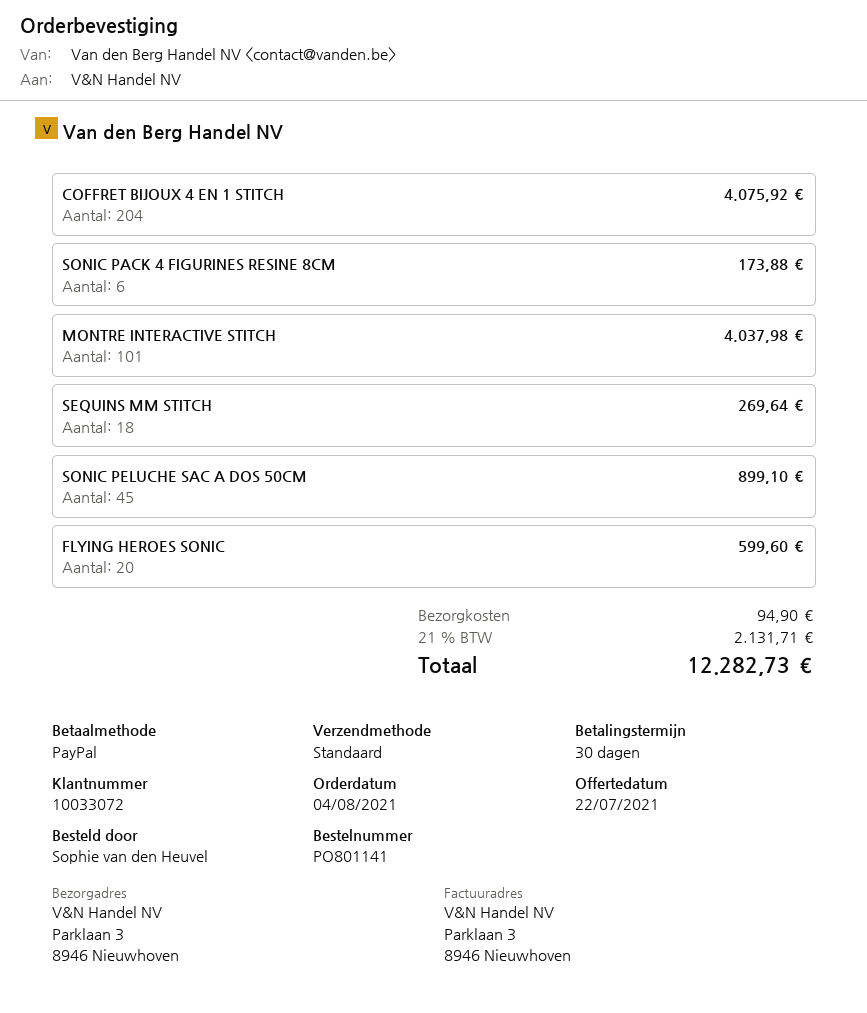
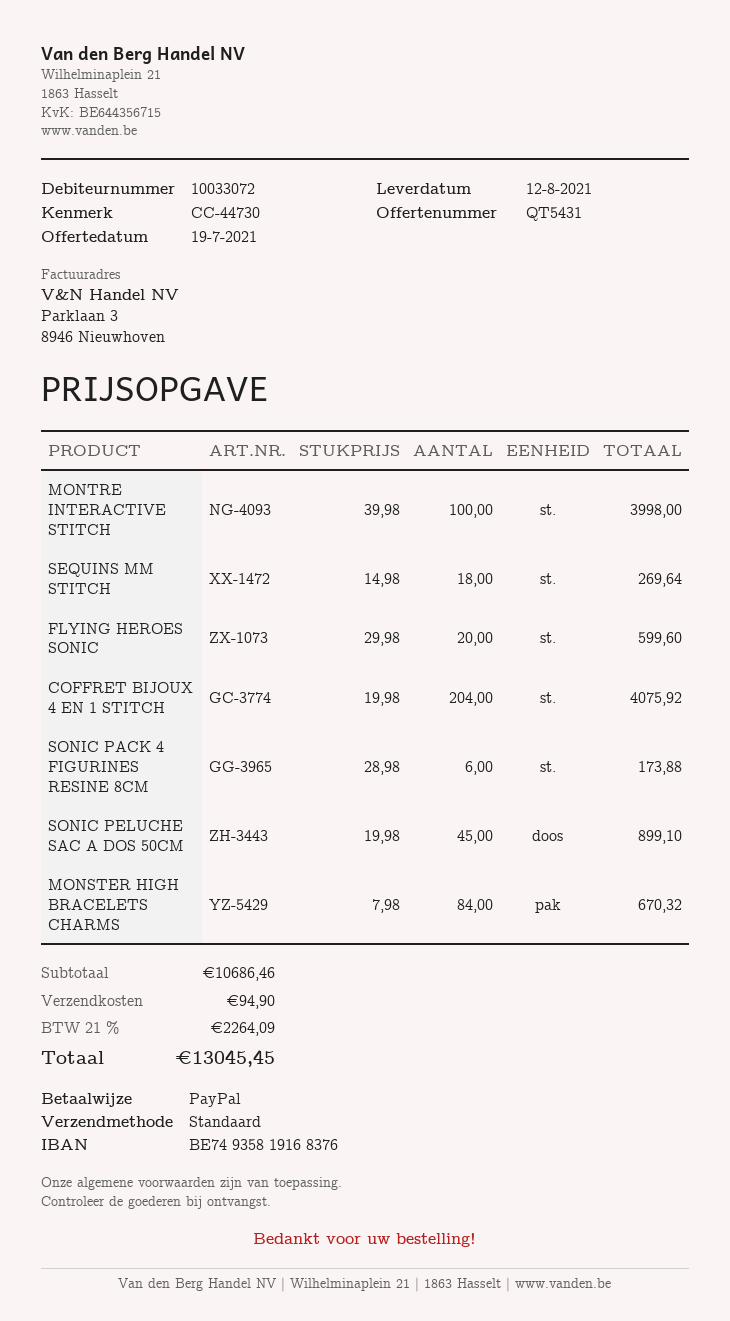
quote date: 2021-07-22 -> 2021-07-19
MONTRE INTERACTIVE STITCH: 101 for 4037.98 -> 100 for 3998.00
MONSTER HIGH BRACELETS CHARMS: none -> 84 for 670.32
tax: 21% = 2131.71 -> 21% = 2264.09
total: 12282.73 -> 13045.45

